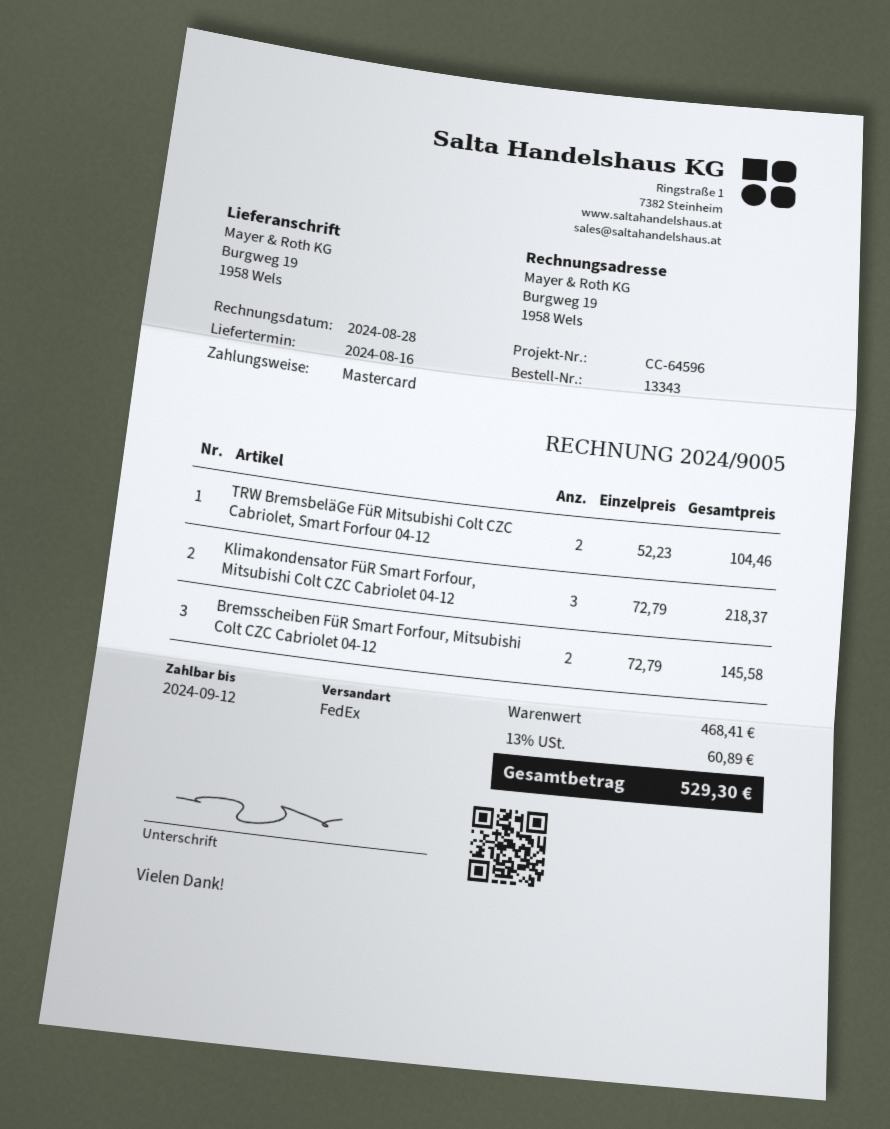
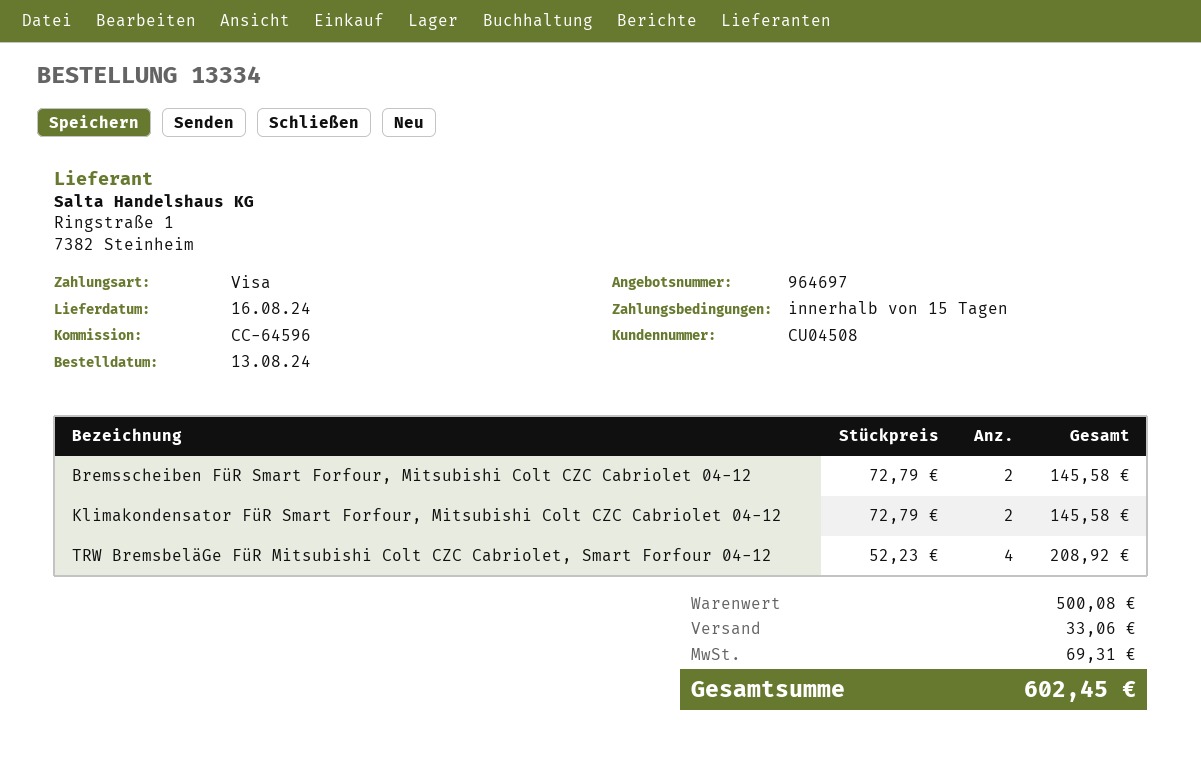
order number: 13343 -> 13334
payment method: Mastercard -> Visa
TRW BremsbeläGe FüR Mitsubishi Colt CZC Cabriolet, Smart Forfour 04-12: 2 x 52.23 = 104.46 -> 4 x 52.23 = 208.92
Klimakondensator FüR Smart Forfour, Mitsubishi Colt CZC Cabriolet 04-12: 3 x 72.79 = 218.37 -> 2 x 72.79 = 145.58
subtotal: 468.41 -> 500.08
shipping: none -> 33.06
tax: 60.89 -> 69.31
total: 529.30 -> 602.45

